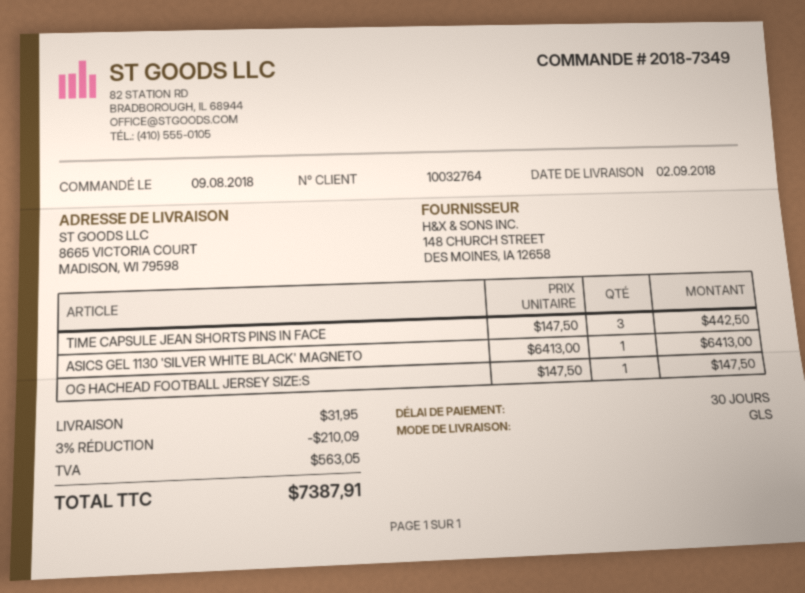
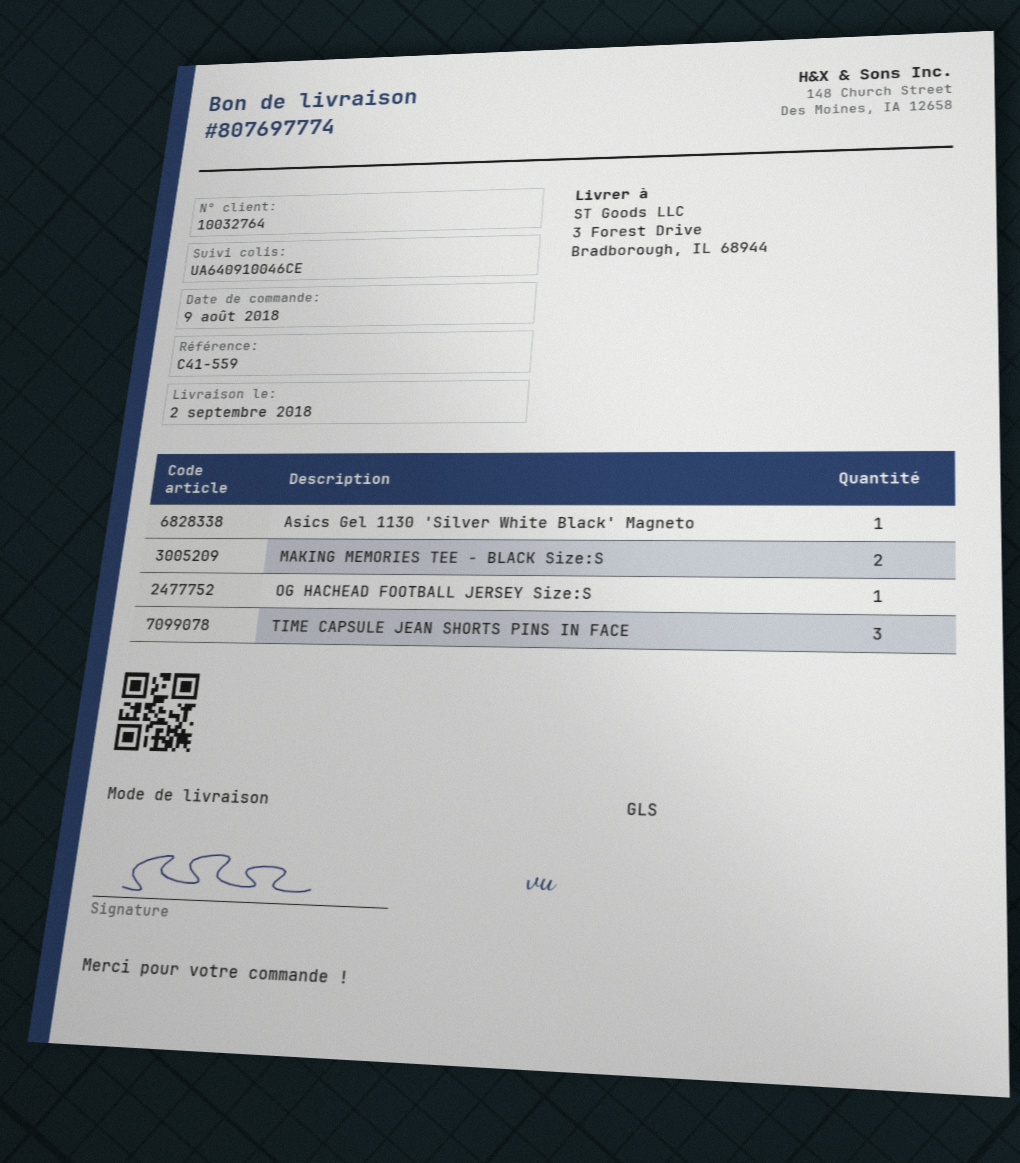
ship to: 8665 VICTORIA COURT, MADISON, WI 79598 -> 3 Forest Drive, Bradborough, IL 68944
MAKING MEMORIES TEE - BLACK Size:S: none -> 2

